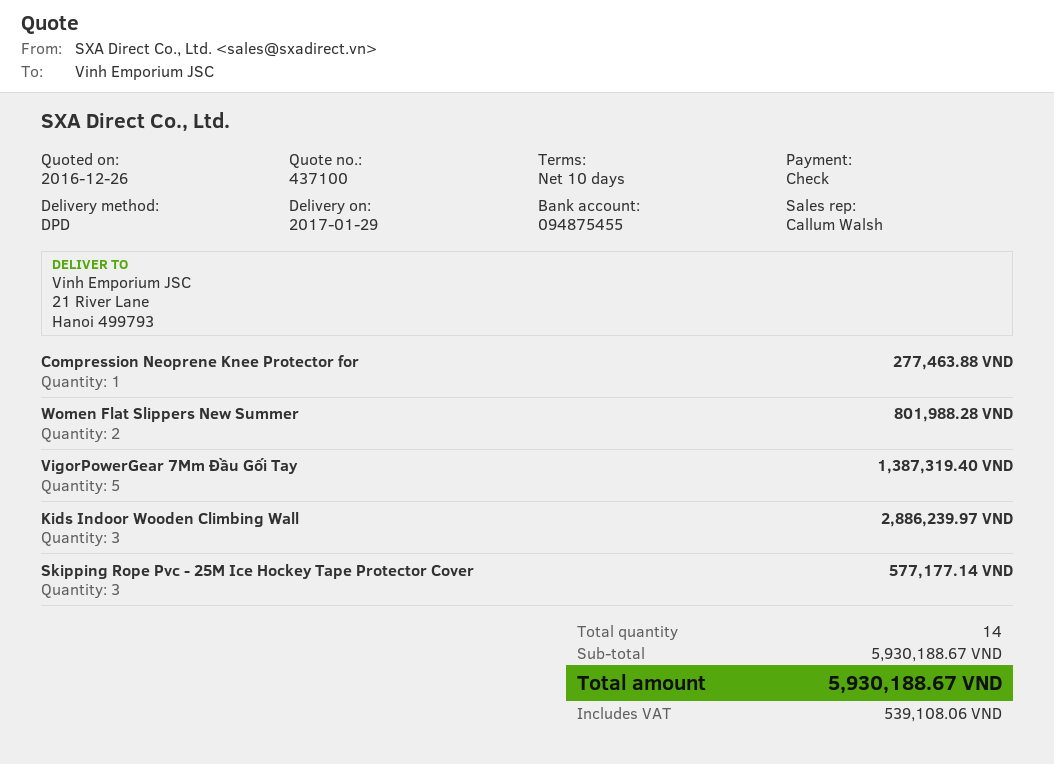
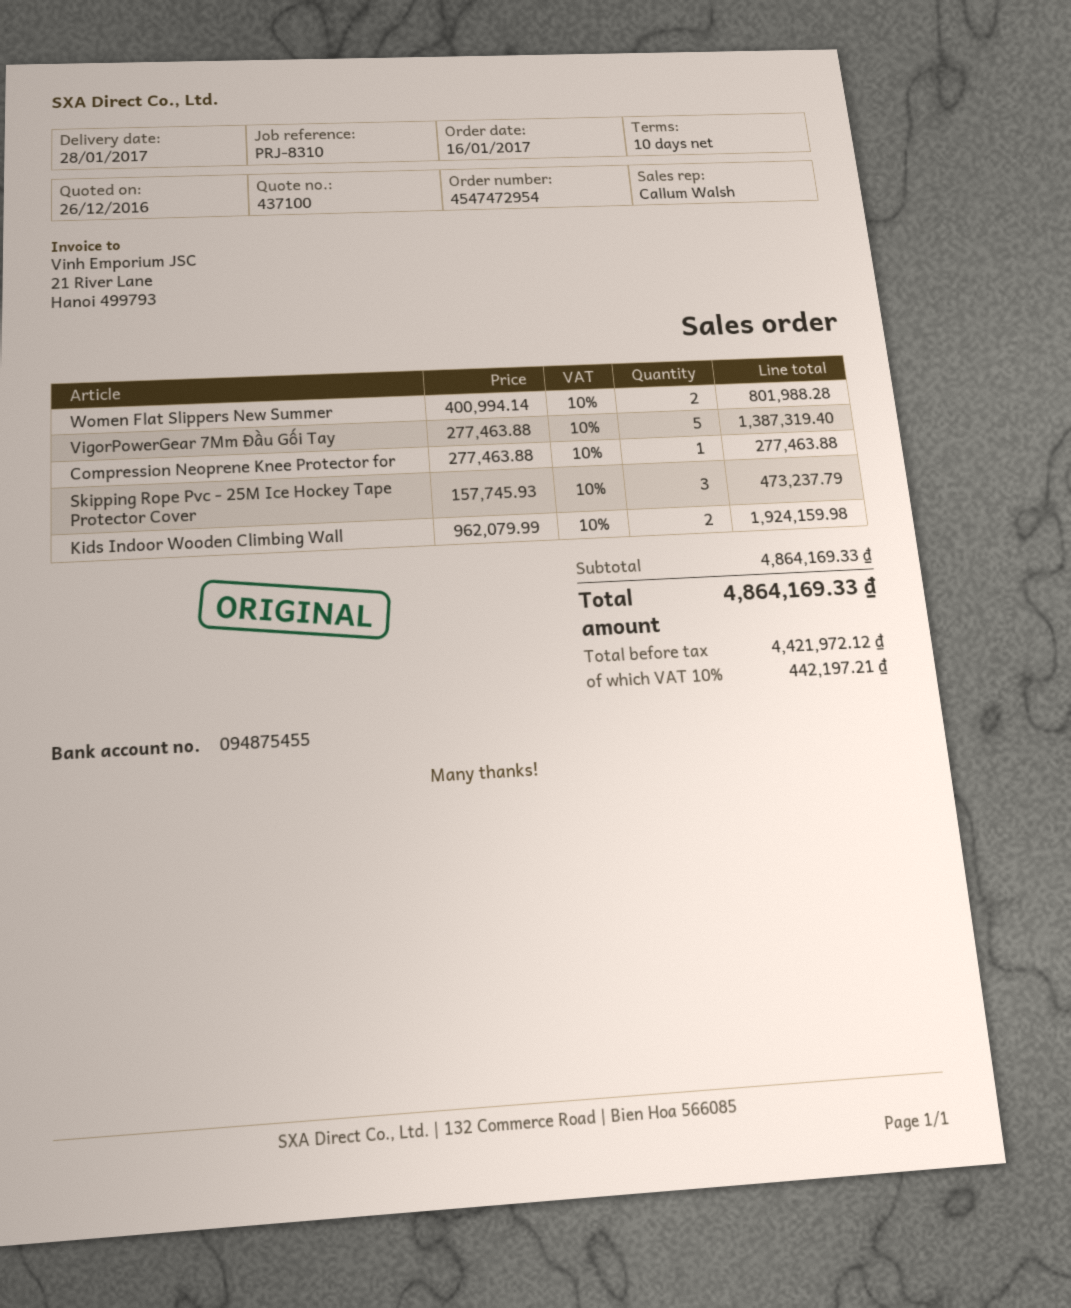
delivery date: 2017-01-29 -> 2017-01-28
Kids Indoor Wooden Climbing Wall: 3 for 2886239.97 -> 2 for 1924159.98
Skipping Rope Pvc - 25M Ice Hockey Tape Protector Cover: 3 for 577177.14 -> 3 for 473237.79
subtotal: 5930188.67 -> 4864169.33
tax: 539108.06 -> 442197.21
total: 5930188.67 -> 4864169.33

